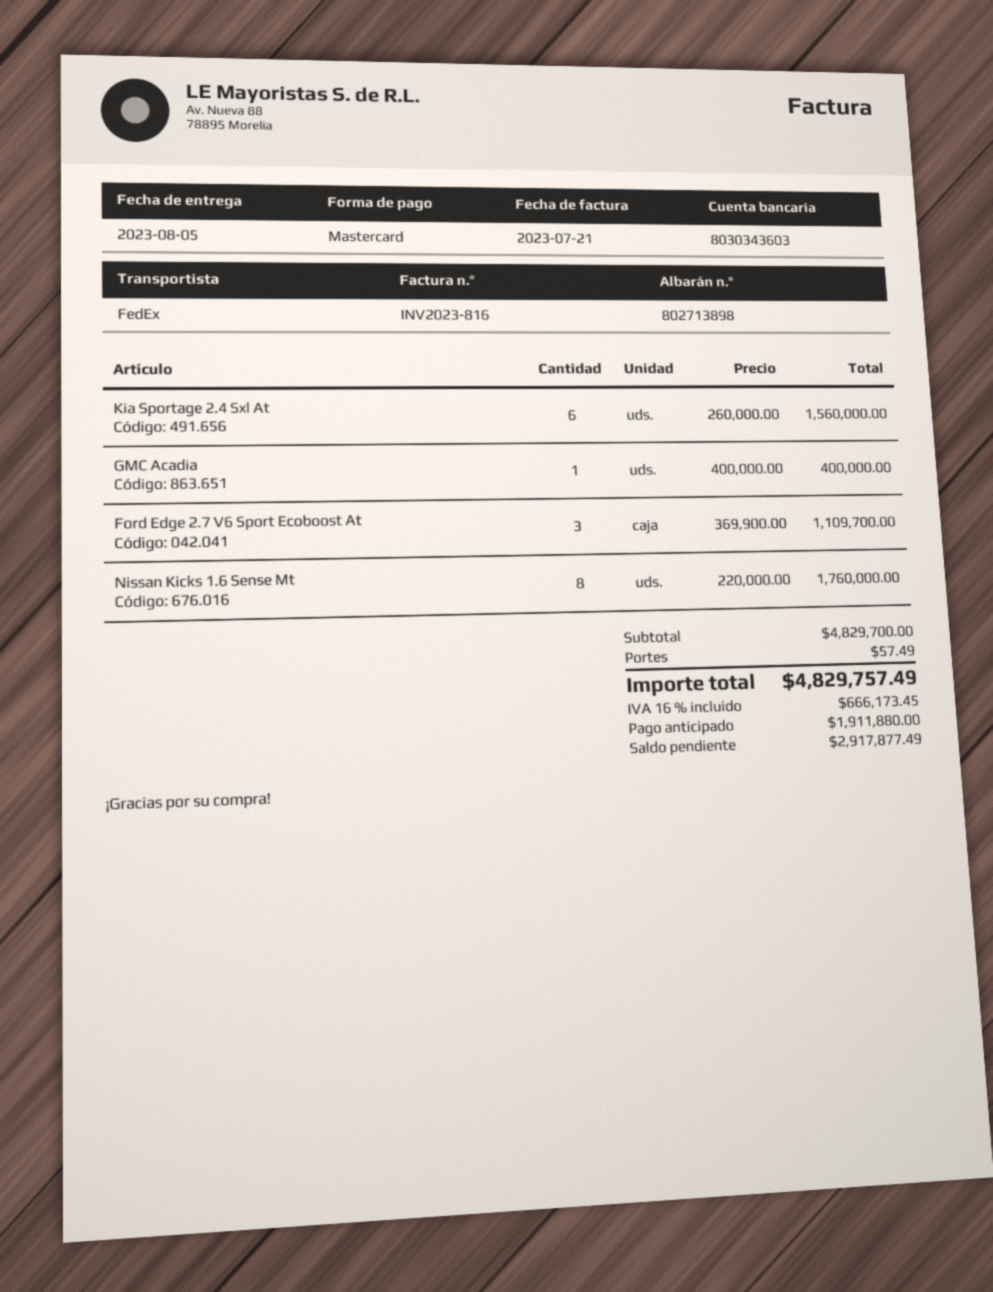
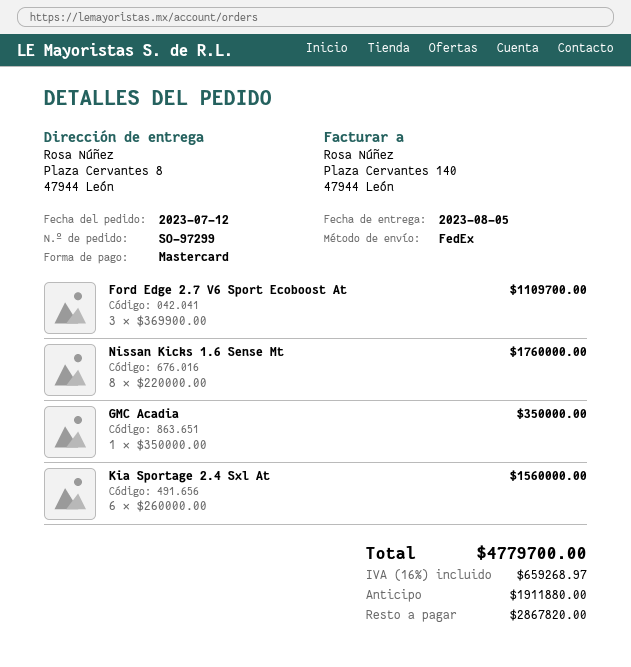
GMC Acadia: 1 x 400000.00 = 400000.00 -> 1 x 350000.00 = 350000.00
shipping: 57.49 -> none
tax: 16% = 666173.45 -> 16% = 659268.97
total: 4829757.49 -> 4779700.00
balance: 2917877.49 -> 2867820.00

